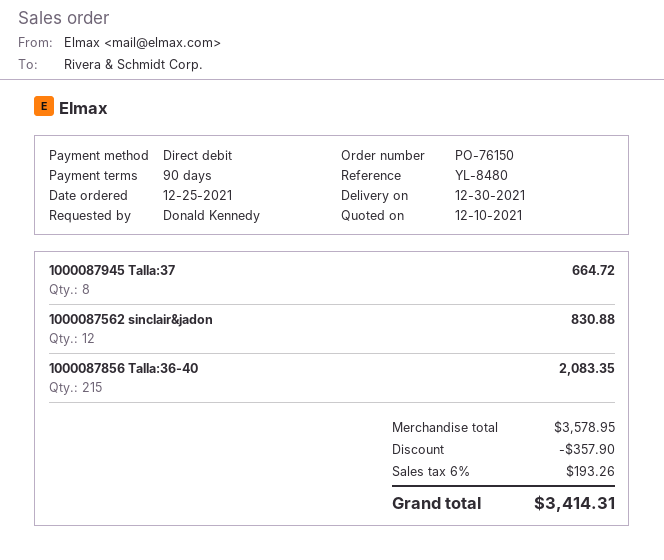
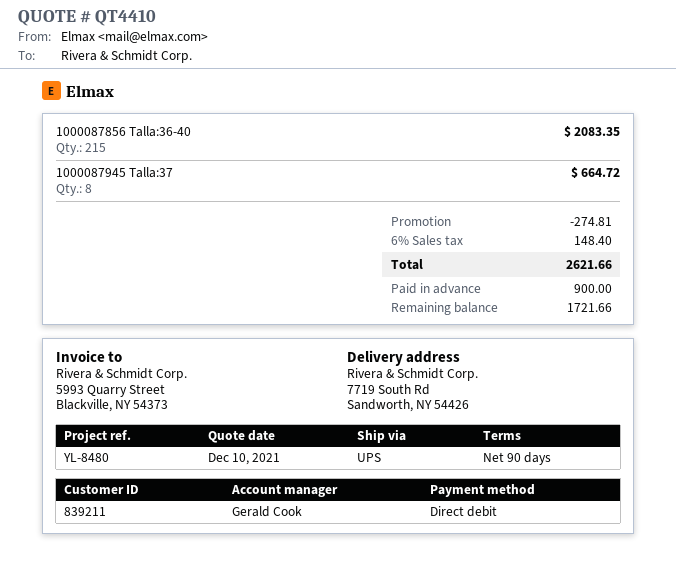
1000087562 sinclair&jadon: 12 for 830.88 -> none
discount: 357.90 -> 274.81
tax: 6% = 193.26 -> 6% = 148.40
total: 3414.31 -> 2621.66

